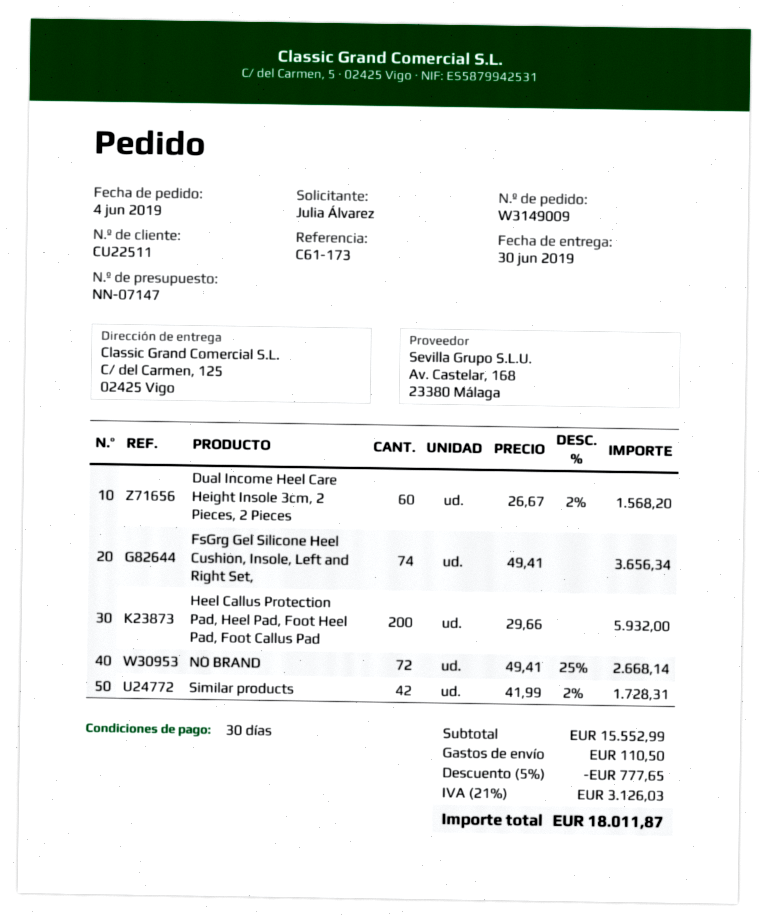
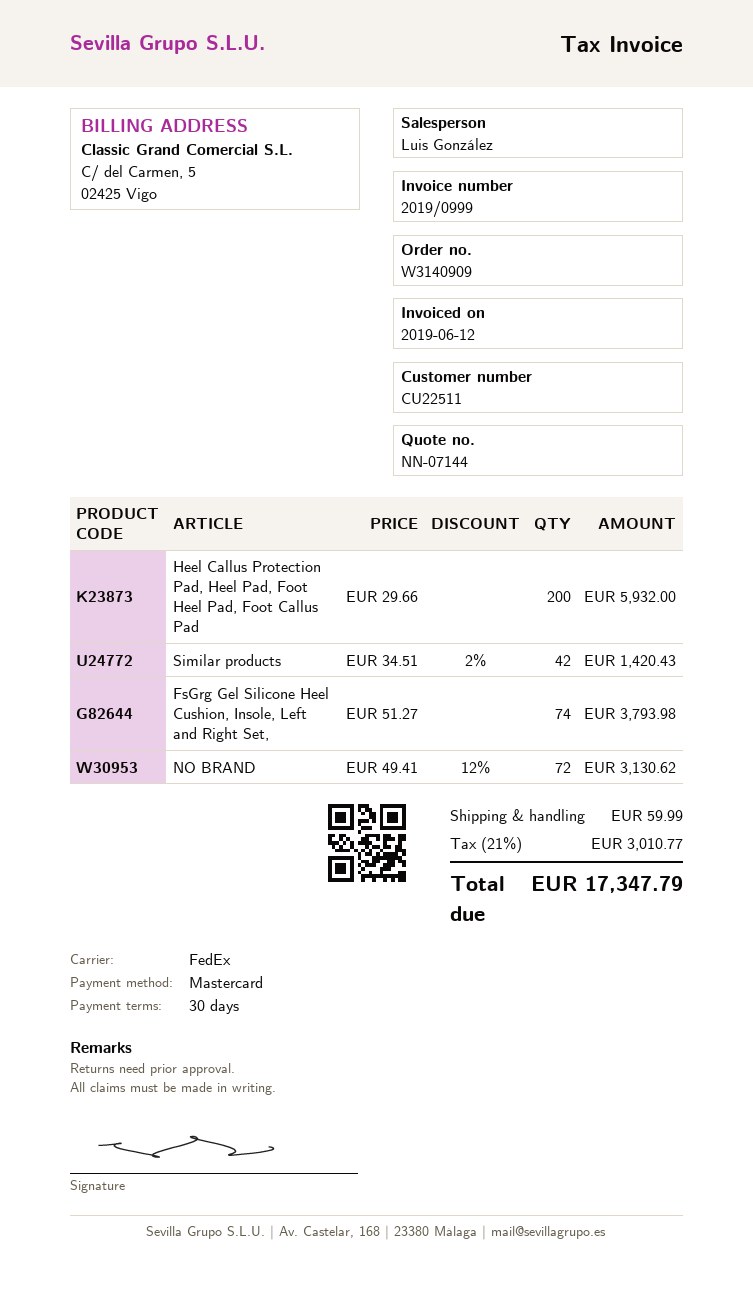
quote number: NN-07147 -> NN-07144
order number: W3149009 -> W3140909
Dual Income Heel Care Height Insole 3cm, 2 Pieces, 2 Pieces: 60 x 26.67 - 2% = 1568.20 -> none
FsGrg Gel Silicone Heel Cushion, Insole, Left and Right Set,: 74 x 49.41 = 3656.34 -> 74 x 51.27 = 3793.98
NO BRAND: 72 x 49.41 - 25% = 2668.14 -> 72 x 49.41 - 12% = 3130.62
Similar products: 42 x 41.99 - 2% = 1728.31 -> 42 x 34.51 - 2% = 1420.43
discount: 5% = 777.65 -> none
shipping: 110.50 -> 59.99
tax: 21% = 3126.03 -> 21% = 3010.77
total: 18011.87 -> 17347.79

